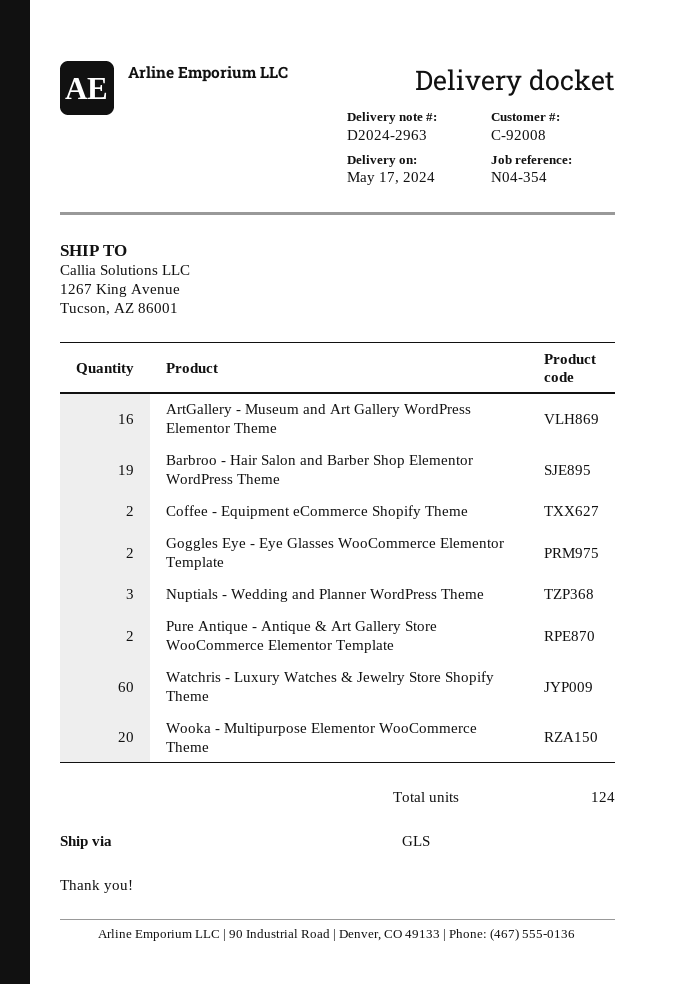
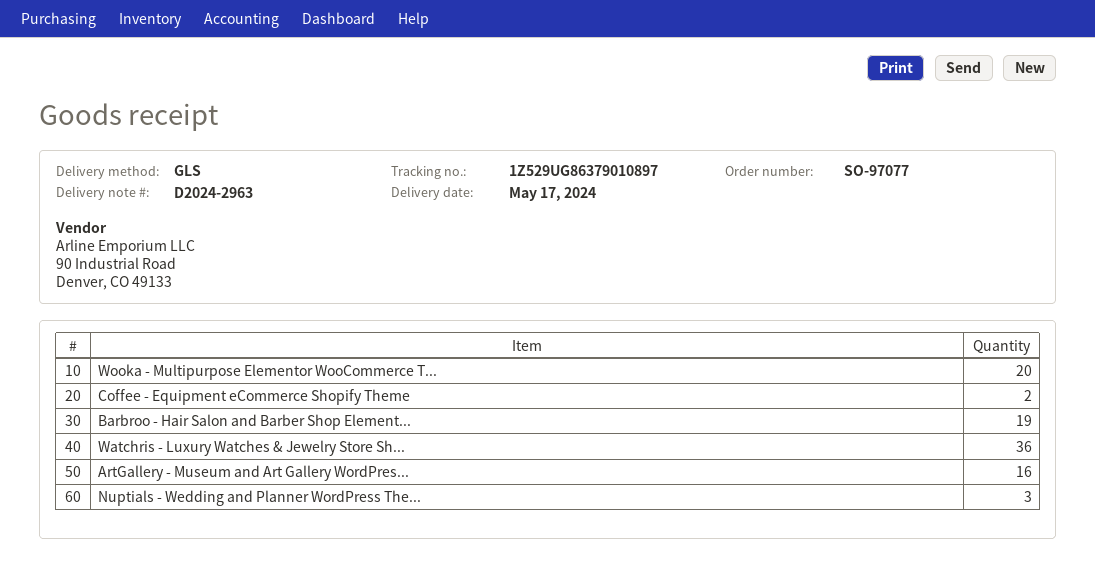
Goggles Eye - Eye Glasses WooCommerce Elementor Template: 2 -> none
Pure Antique - Antique & Art Gallery Store WooCommerce Elementor Template: 2 -> none
Watchris - Luxury Watches & Jewelry Store Shopify Theme: 60 -> 36

